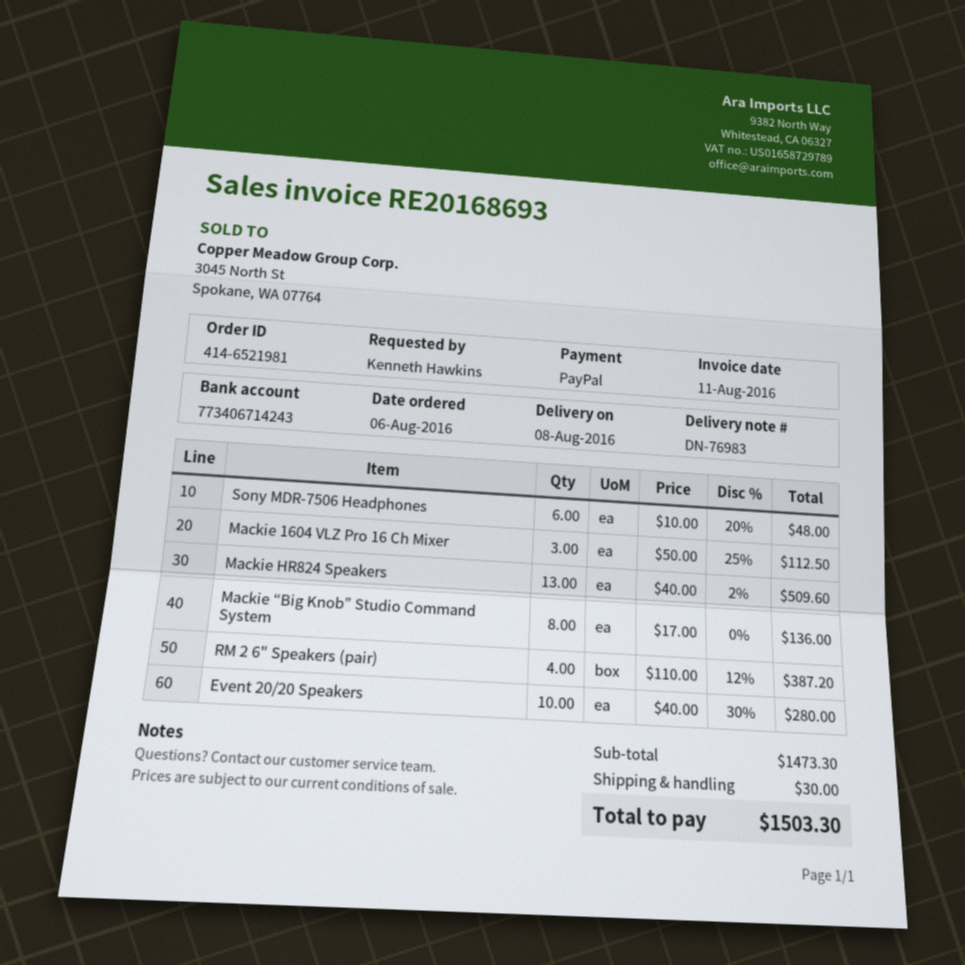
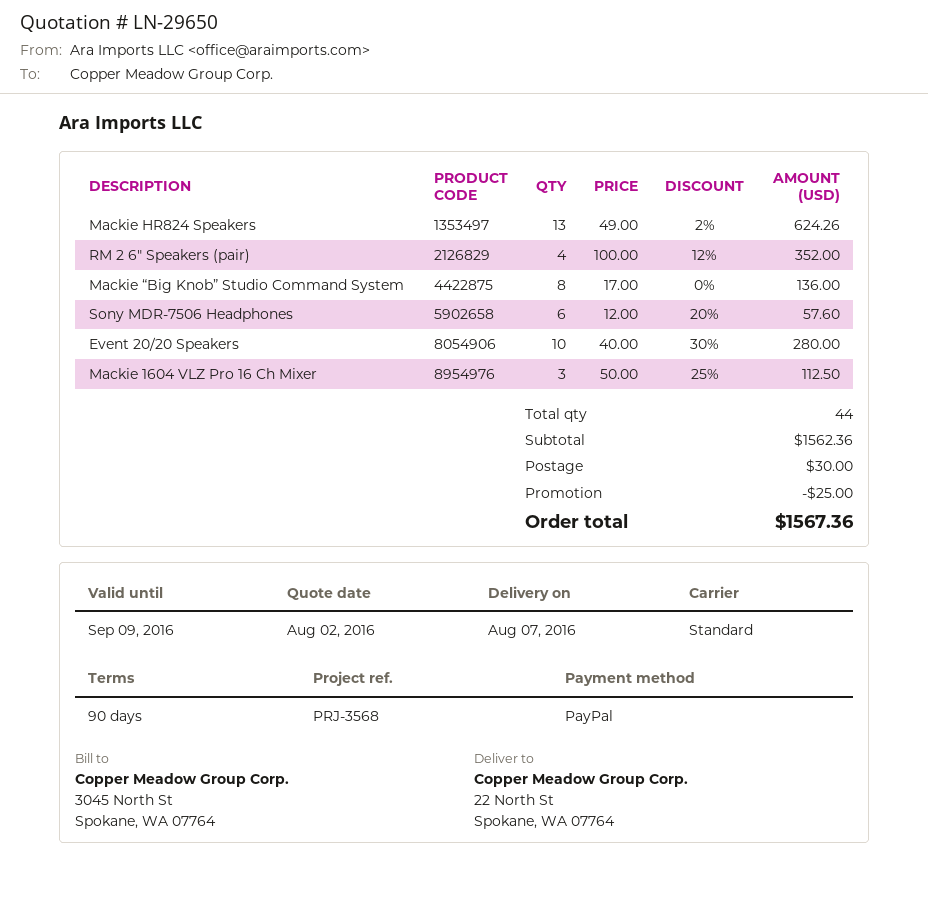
delivery date: 2016-08-08 -> 2016-08-07
Sony MDR-7506 Headphones: 6 x 10.00 - 20% = 48.00 -> 6 x 12.00 - 20% = 57.60
Mackie HR824 Speakers: 13 x 40.00 - 2% = 509.60 -> 13 x 49.00 - 2% = 624.26
RM 2 6" Speakers (pair): 4 x 110.00 - 12% = 387.20 -> 4 x 100.00 - 12% = 352.00
subtotal: 1473.30 -> 1562.36
discount: none -> 25.00
total: 1503.30 -> 1567.36

